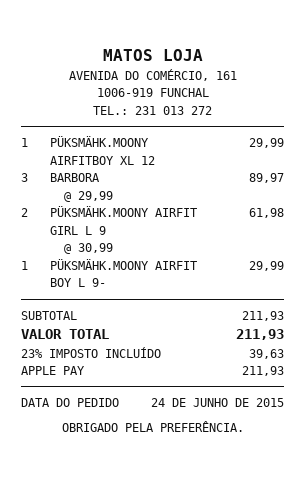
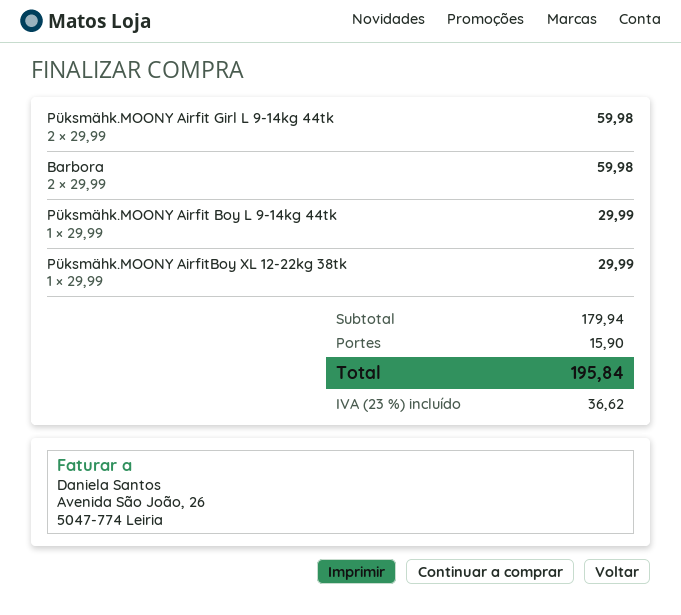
BARBORA: 3 x 29.99 = 89.97 -> 2 x 29.99 = 59.98
PÜKSMÄHK.MOONY AIRFIT GIRL L 9: 2 x 30.99 = 61.98 -> 2 x 29.99 = 59.98
subtotal: 211.93 -> 179.94
shipping: none -> 15.90
tax: 23% = 39.63 -> 23% = 36.62
total: 211.93 -> 195.84

